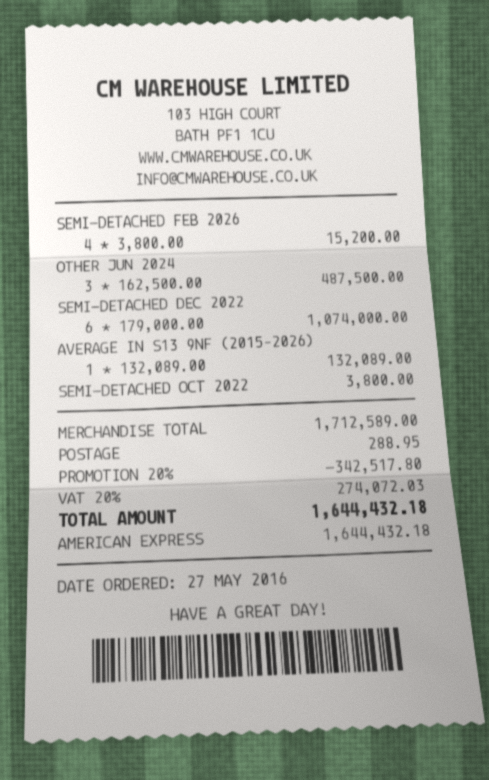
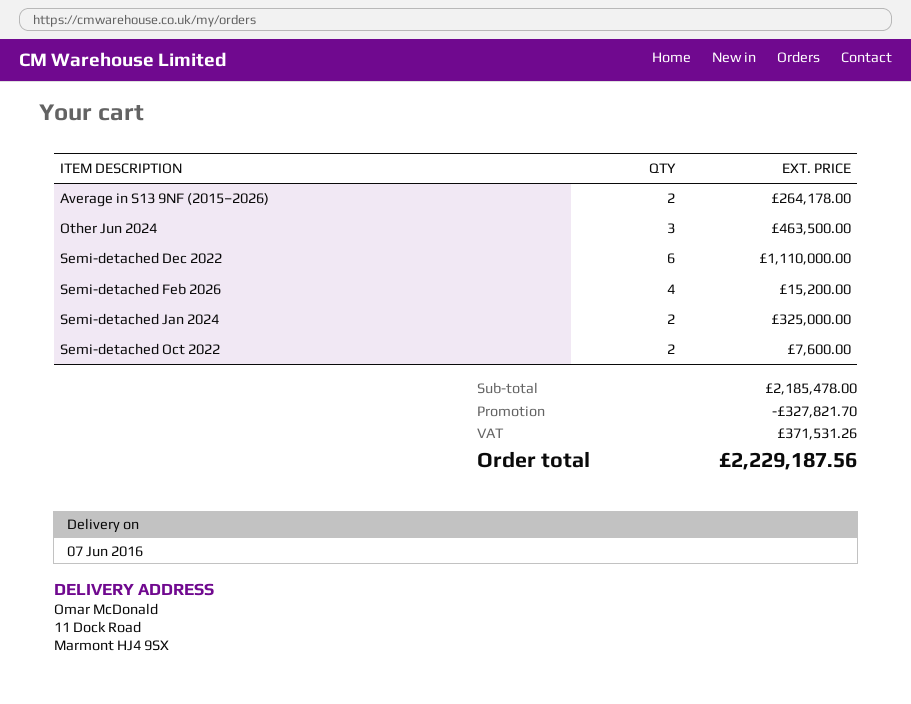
OTHER JUN 2024: 3 for 487500.00 -> 3 for 463500.00
SEMI-DETACHED DEC 2022: 6 for 1074000.00 -> 6 for 1110000.00
AVERAGE IN S13 9NF (2015–2026): 1 for 132089.00 -> 2 for 264178.00
SEMI-DETACHED OCT 2022: 1 for 3800.00 -> 2 for 7600.00
Semi-detached Jan 2024: none -> 2 for 325000.00
subtotal: 1712589.00 -> 2185478.00
discount: 342517.80 -> 327821.70
shipping: 288.95 -> none
tax: 274072.03 -> 371531.26
total: 1644432.18 -> 2229187.56

